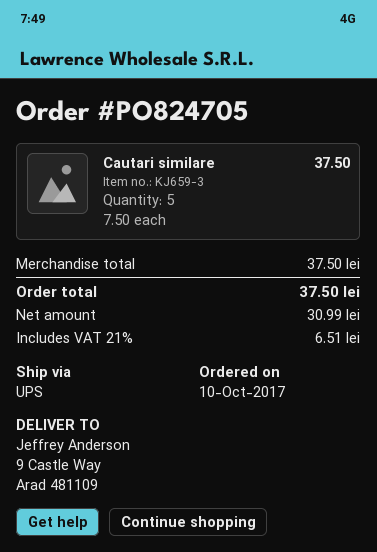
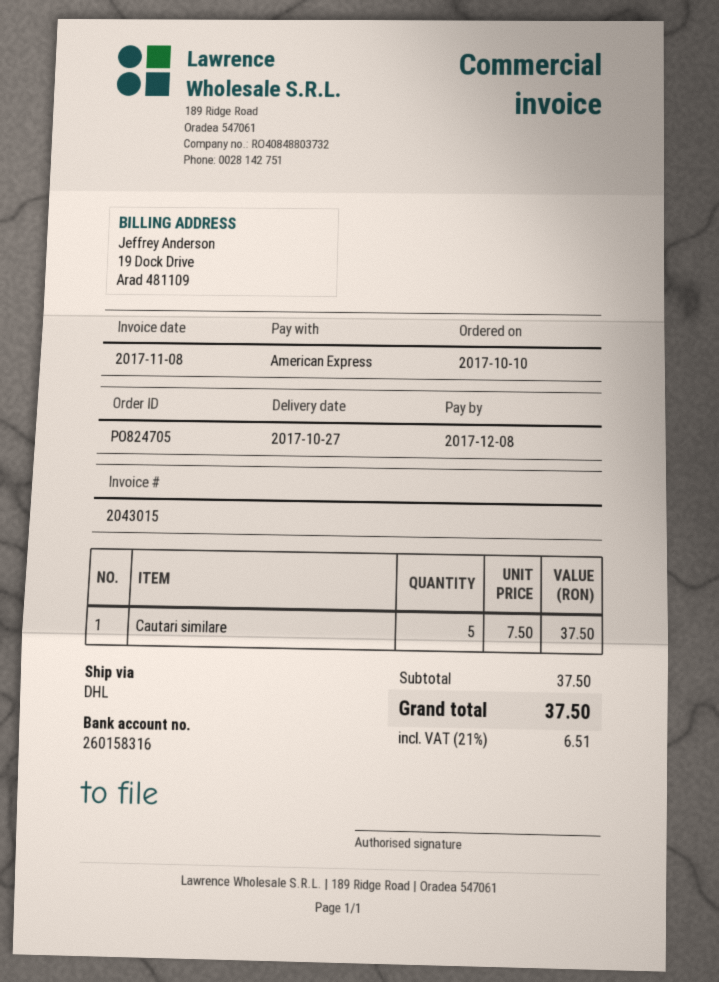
shipping method: UPS -> DHL

